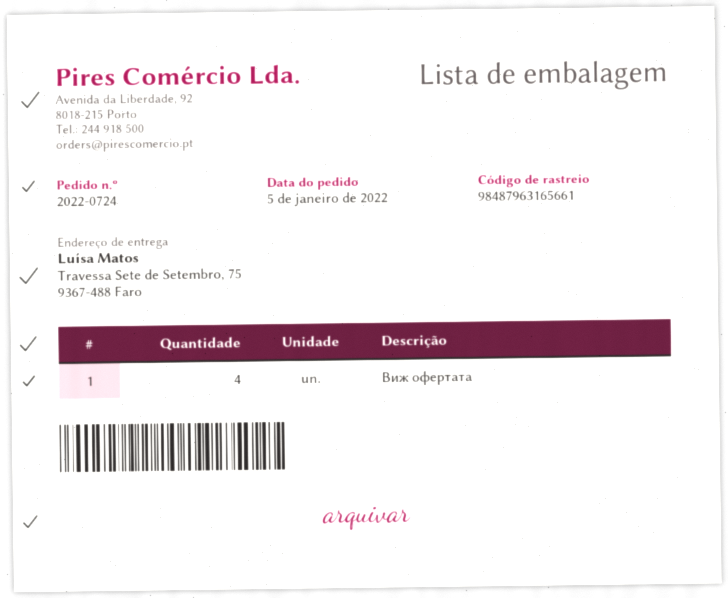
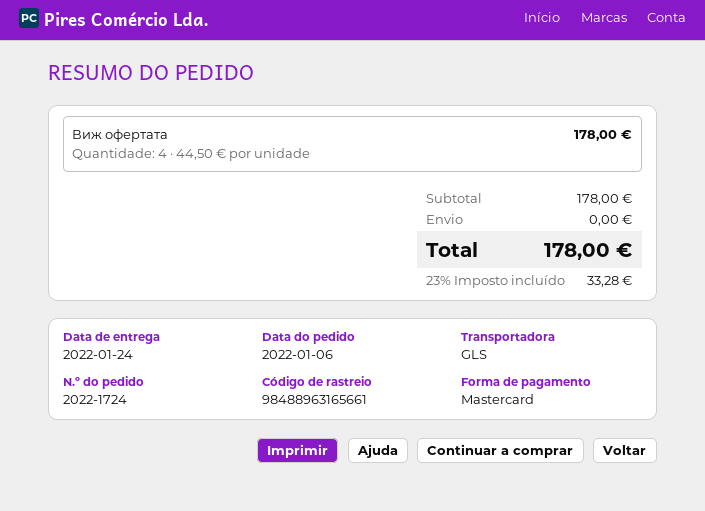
order number: 2022-0724 -> 2022-1724
order date: 2022-01-05 -> 2022-01-06
tracking number: 98487963165661 -> 98488963165661

